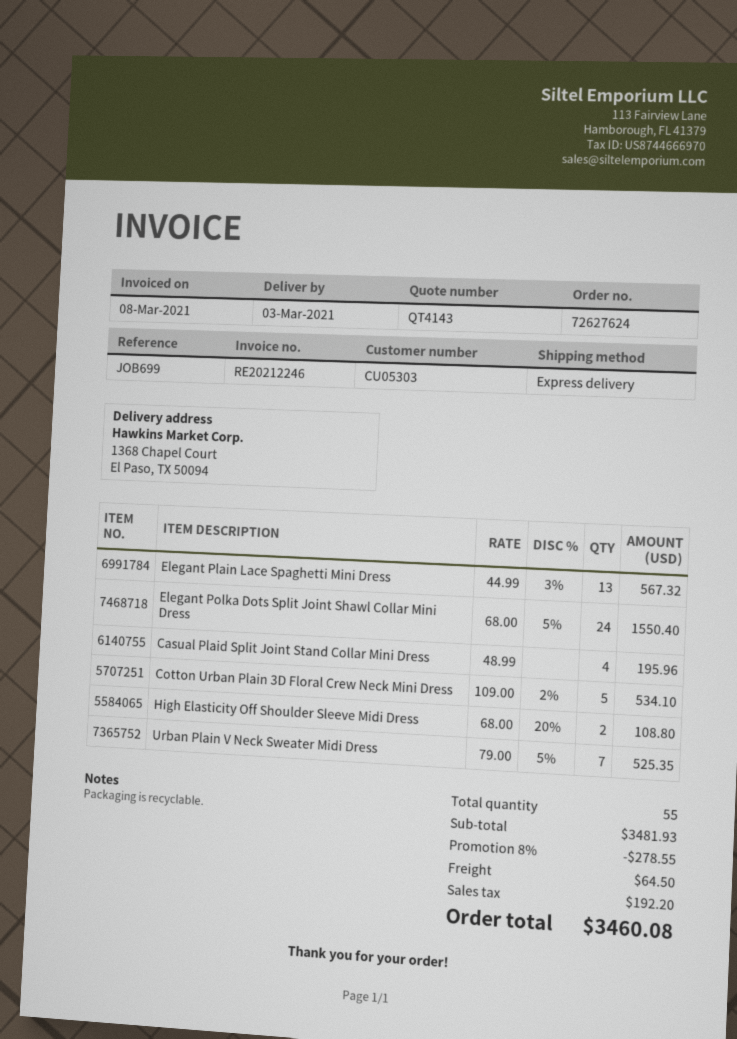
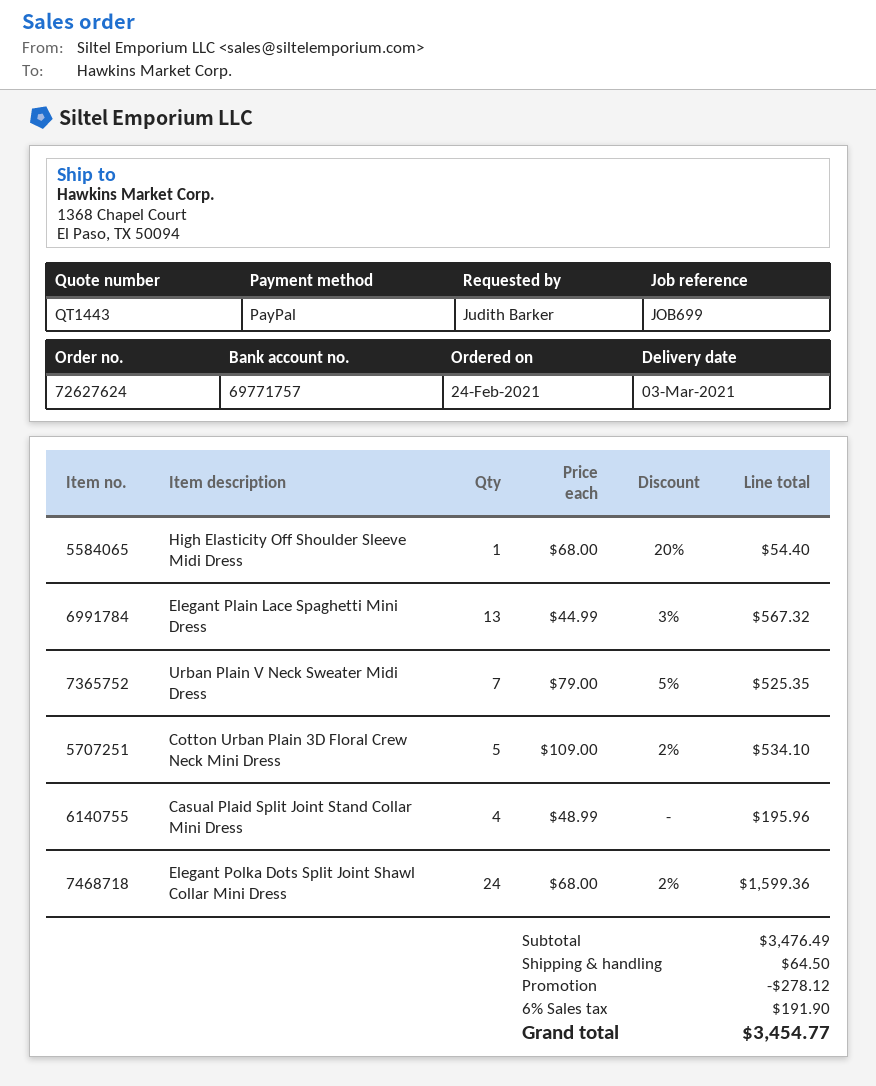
quote number: QT4143 -> QT1443
Elegant Polka Dots Split Joint Shawl Collar Mini Dress: 24 x 68.00 - 5% = 1550.40 -> 24 x 68.00 - 2% = 1599.36
High Elasticity Off Shoulder Sleeve Midi Dress: 2 x 68.00 - 20% = 108.80 -> 1 x 68.00 - 20% = 54.40
subtotal: 3481.93 -> 3476.49
discount: 278.55 -> 278.12
tax: 192.20 -> 191.90
total: 3460.08 -> 3454.77

